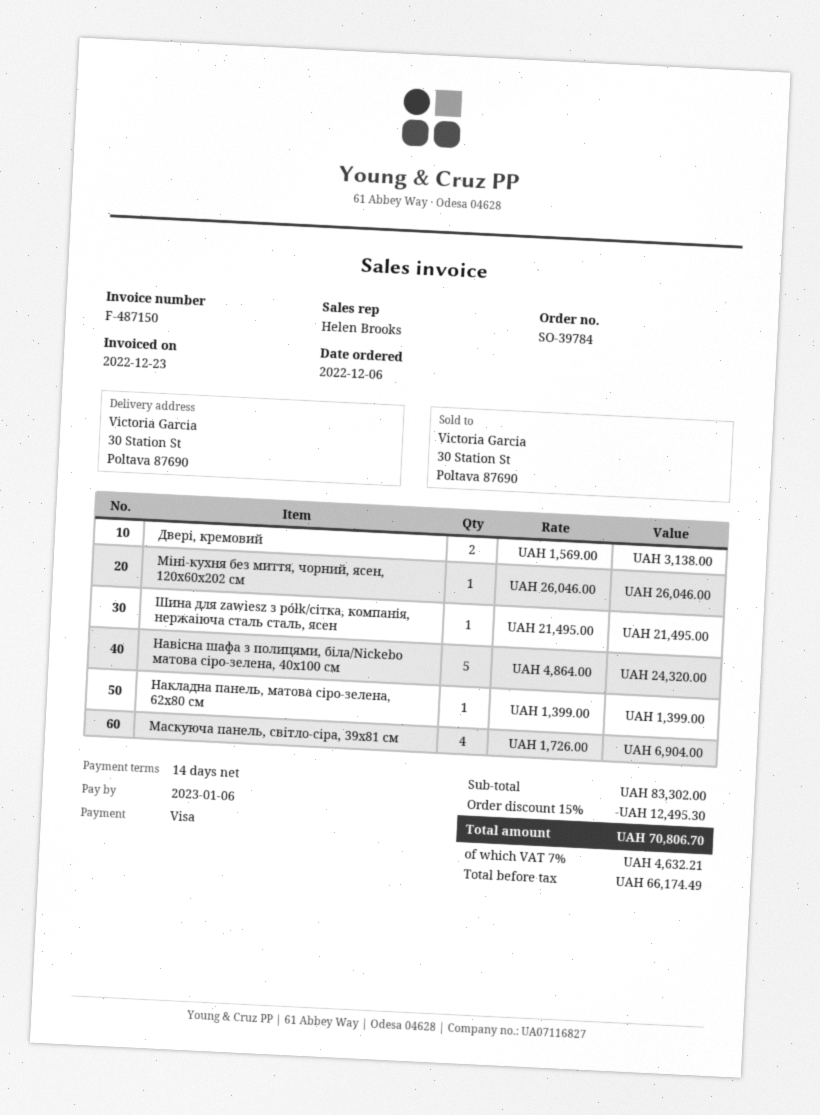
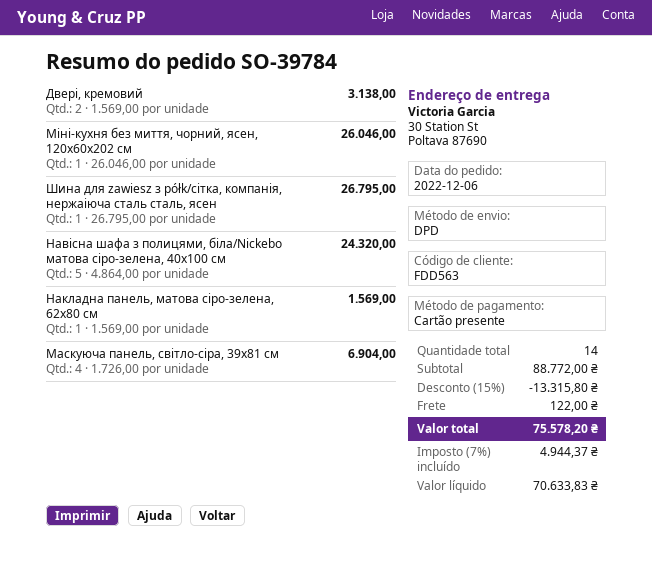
payment method: Visa -> gift card
Шина для zawiesz з półk/сітка, компанія, нержаіюча сталь сталь, ясен: 1 x 21495.00 = 21495.00 -> 1 x 26795.00 = 26795.00
Накладна панель, матова сіро-зелена, 62x80 см: 1 x 1399.00 = 1399.00 -> 1 x 1569.00 = 1569.00
subtotal: 83302.00 -> 88772.00
discount: 15% = 12495.30 -> 15% = 13315.80
shipping: none -> 122.00
net: 66174.49 -> 70633.83
tax: 7% = 4632.21 -> 7% = 4944.37
total: 70806.70 -> 75578.20

